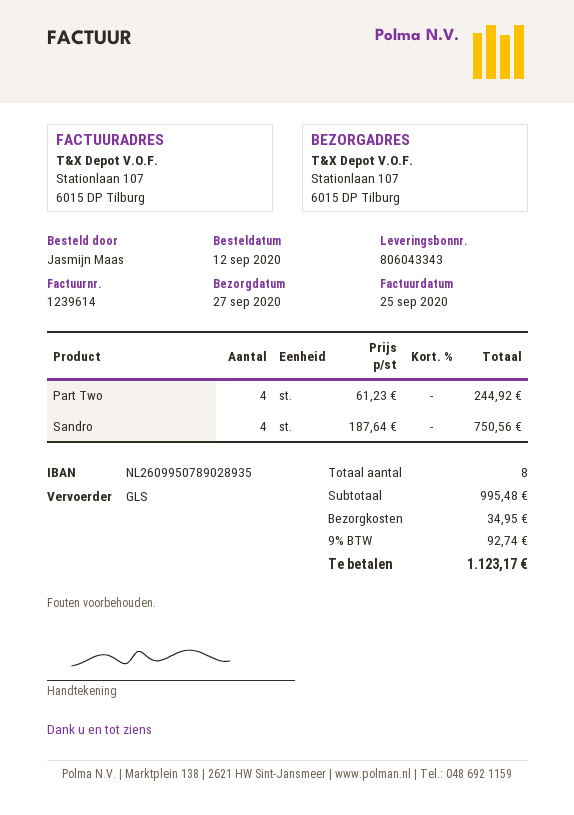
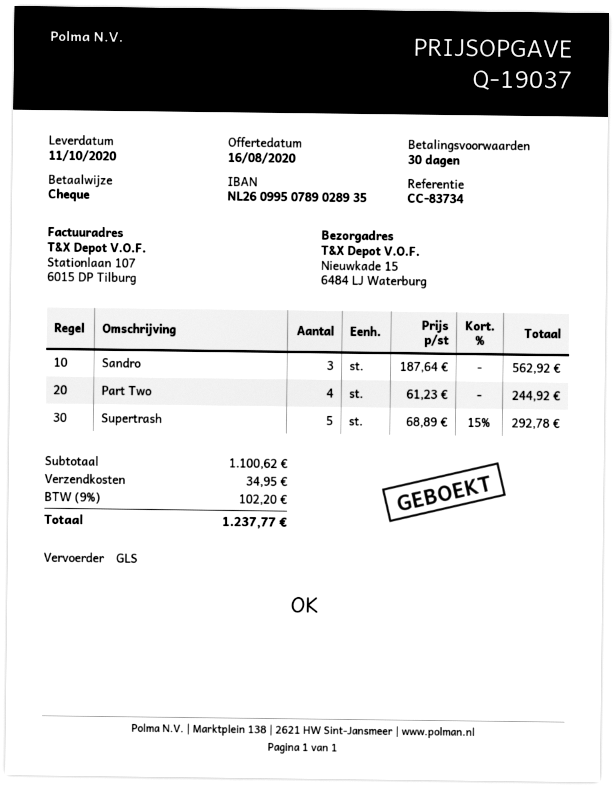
delivery date: 2020-09-27 -> 2020-10-11
ship to: Stationlaan 107, 6015 DP Tilburg -> Nieuwkade 15, 6484 LJ Waterburg
Sandro: 4 x 187.64 = 750.56 -> 3 x 187.64 = 562.92
Supertrash: none -> 5 x 68.89 - 15% = 292.78
subtotal: 995.48 -> 1100.62
tax: 9% = 92.74 -> 9% = 102.20
total: 1123.17 -> 1237.77

